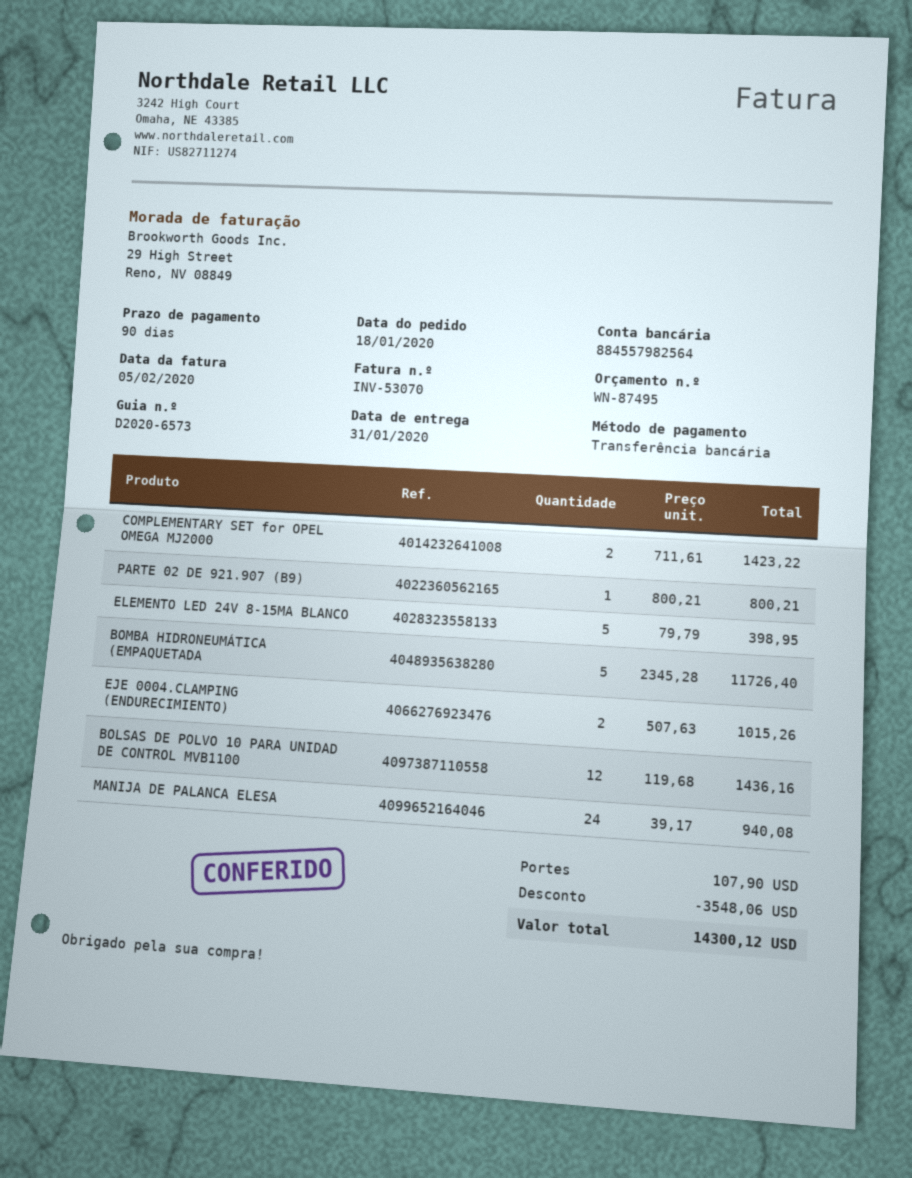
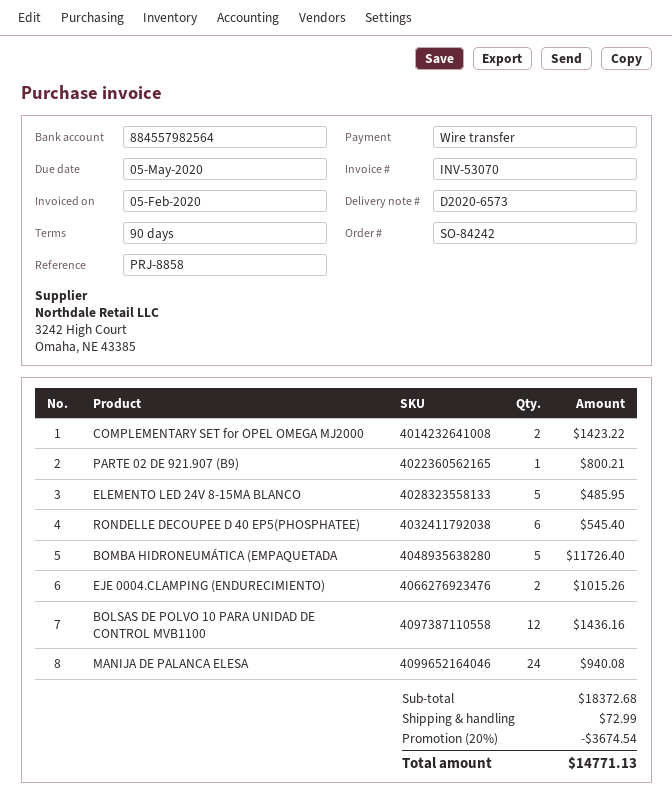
ELEMENTO LED 24V 8-15MA BLANCO: 5 for 398.95 -> 5 for 485.95
RONDELLE DECOUPEE D 40 EP5(PHOSPHATEE): none -> 6 for 545.40
discount: 3548.06 -> 3674.54
shipping: 107.90 -> 72.99
total: 14300.12 -> 14771.13

